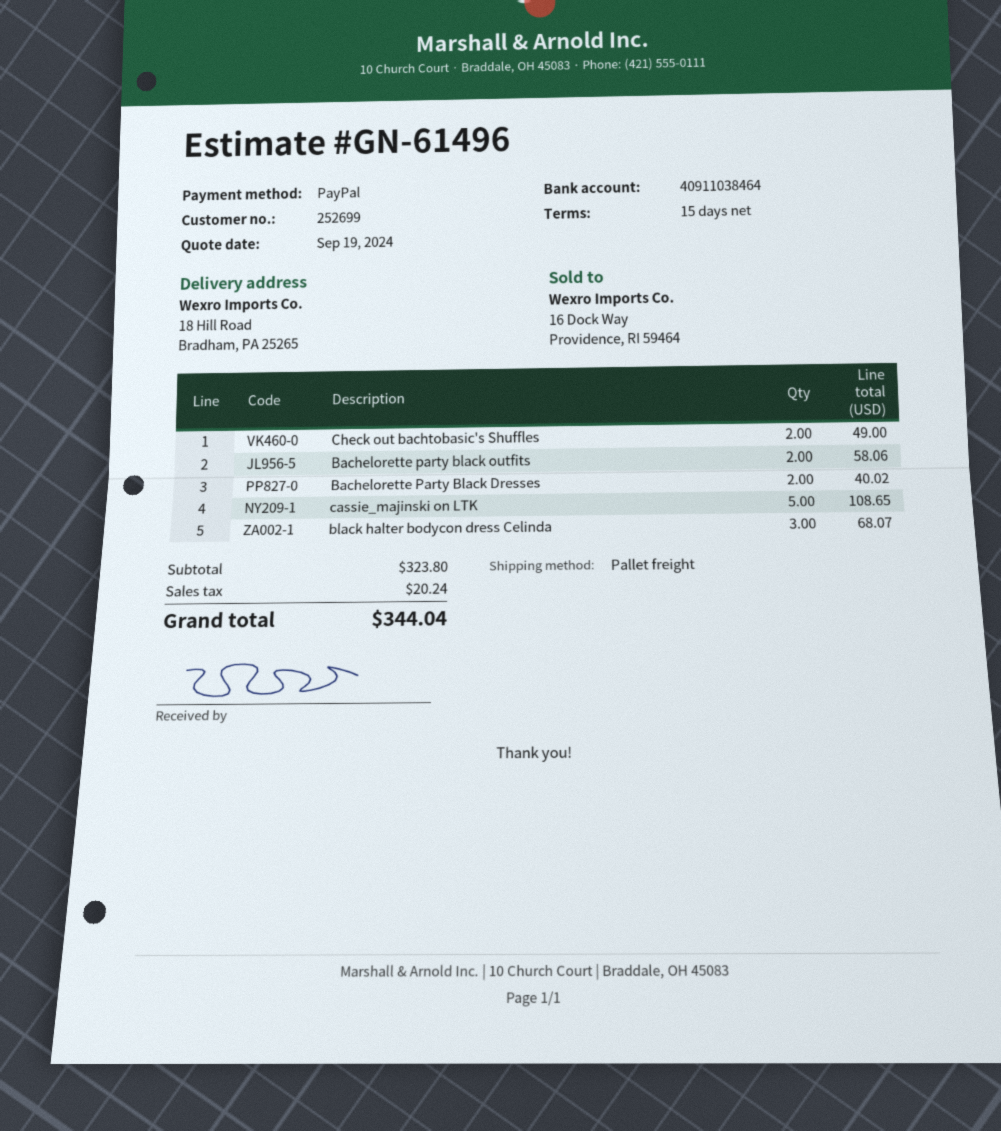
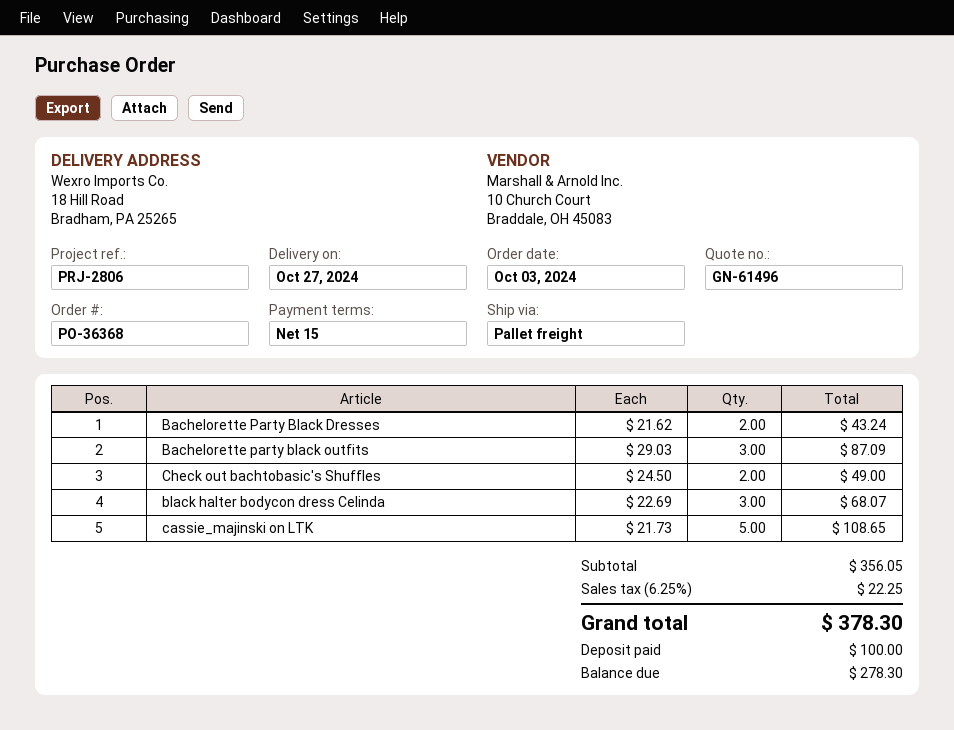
Bachelorette party black outfits: 2 for 58.06 -> 3 for 87.09
Bachelorette Party Black Dresses: 2 for 40.02 -> 2 for 43.24
subtotal: 323.80 -> 356.05
tax: 20.24 -> 22.25
total: 344.04 -> 378.30

